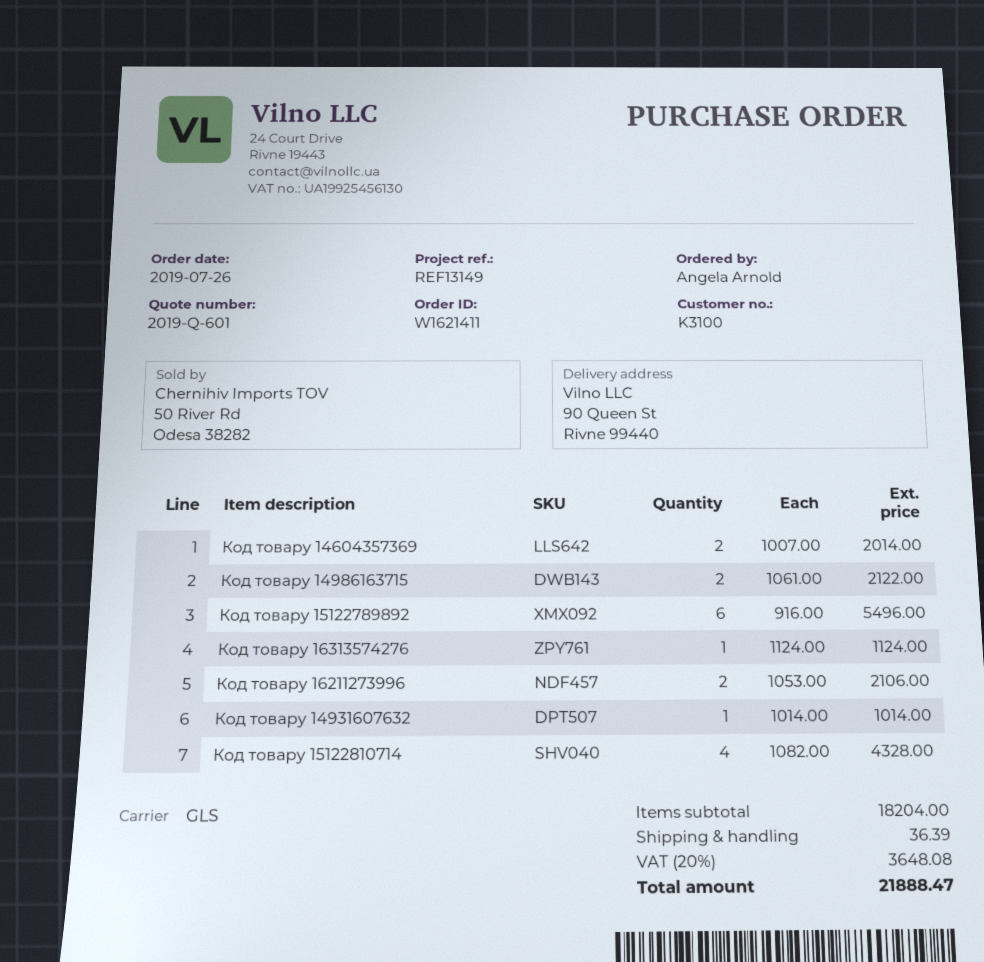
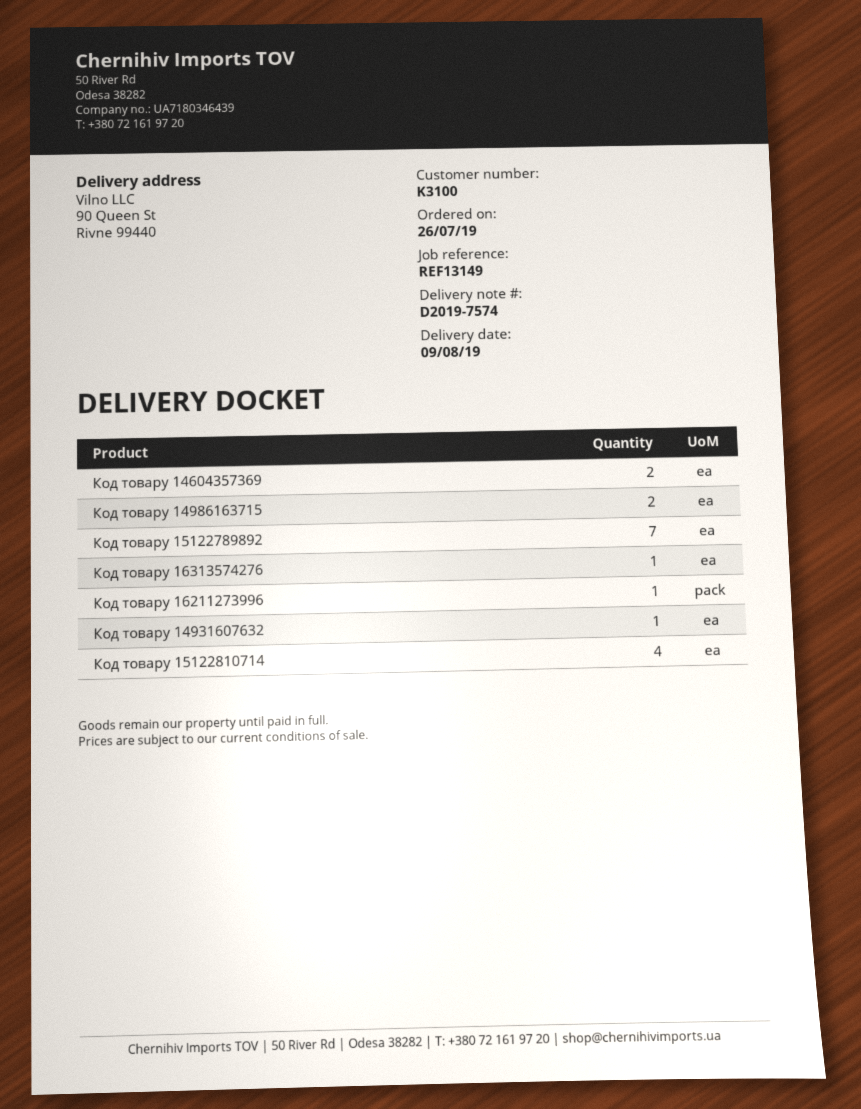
Код товару 15122789892: 6 -> 7
Код товару 16211273996: 2 -> 1

